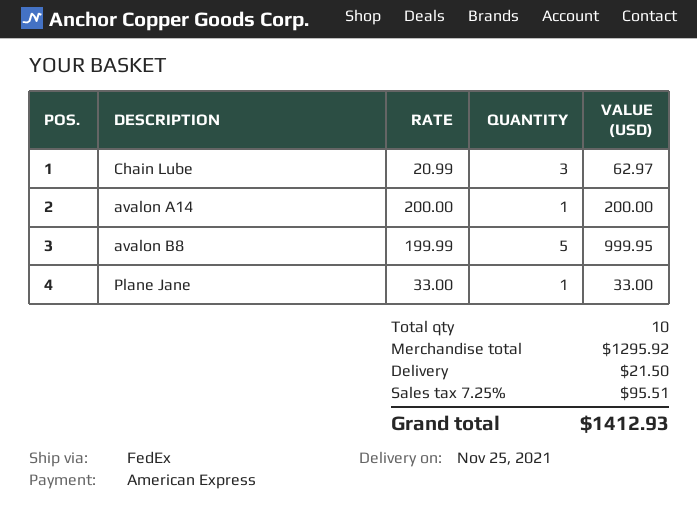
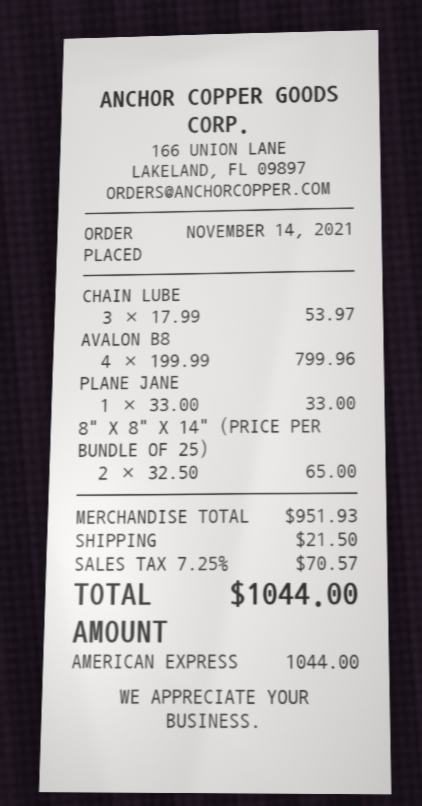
Chain Lube: 3 x 20.99 = 62.97 -> 3 x 17.99 = 53.97
avalon A14: 1 x 200.00 = 200.00 -> none
avalon B8: 5 x 199.99 = 999.95 -> 4 x 199.99 = 799.96
8" X 8" X 14" (PRICE PER BUNDLE OF 25): none -> 2 x 32.50 = 65.00
subtotal: 1295.92 -> 951.93
tax: 7.25% = 95.51 -> 7.25% = 70.57
total: 1412.93 -> 1044.00

